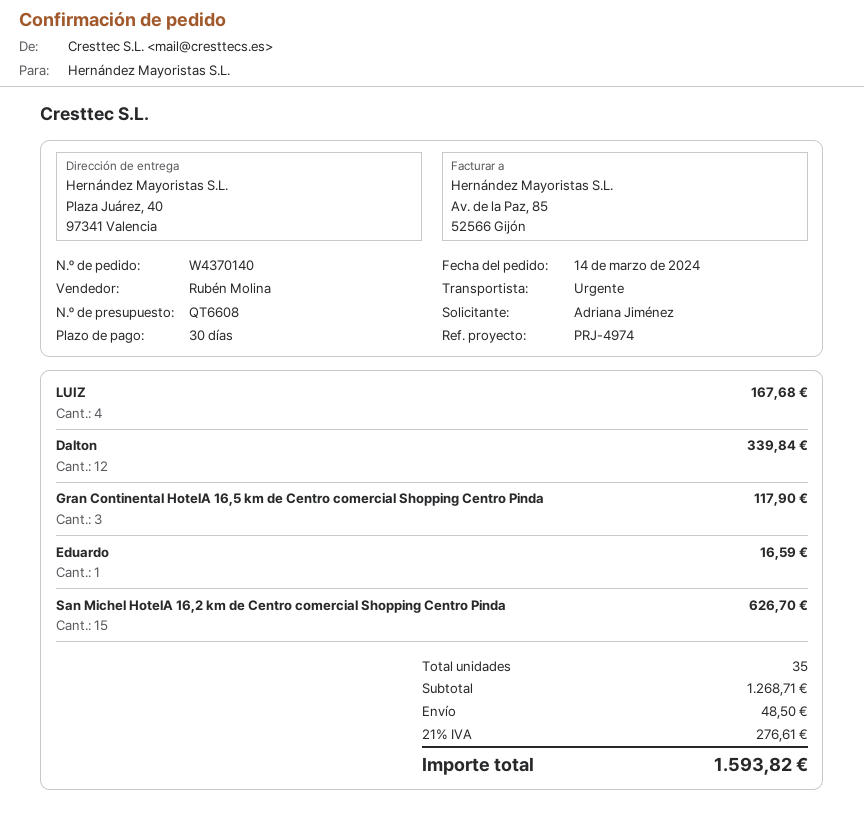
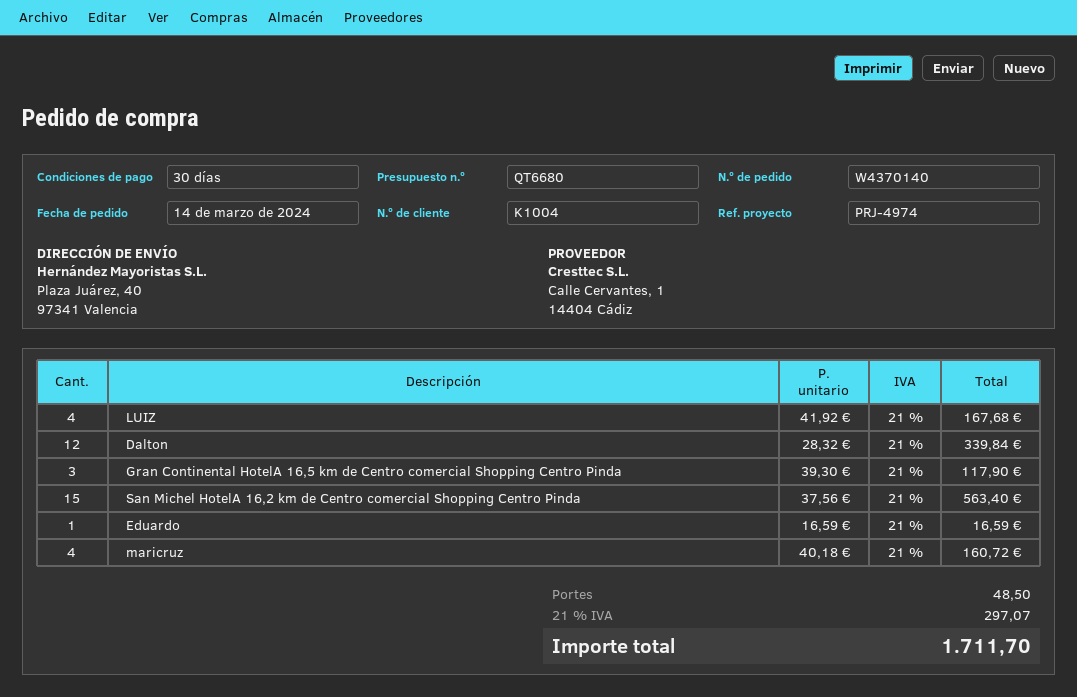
quote number: QT6608 -> QT6680
San Michel HotelA 16,2 km de Centro comercial Shopping Centro Pinda: 15 for 626.70 -> 15 for 563.40
maricruz: none -> 4 for 160.72
tax: 21% = 276.61 -> 21% = 297.07
total: 1593.82 -> 1711.70

